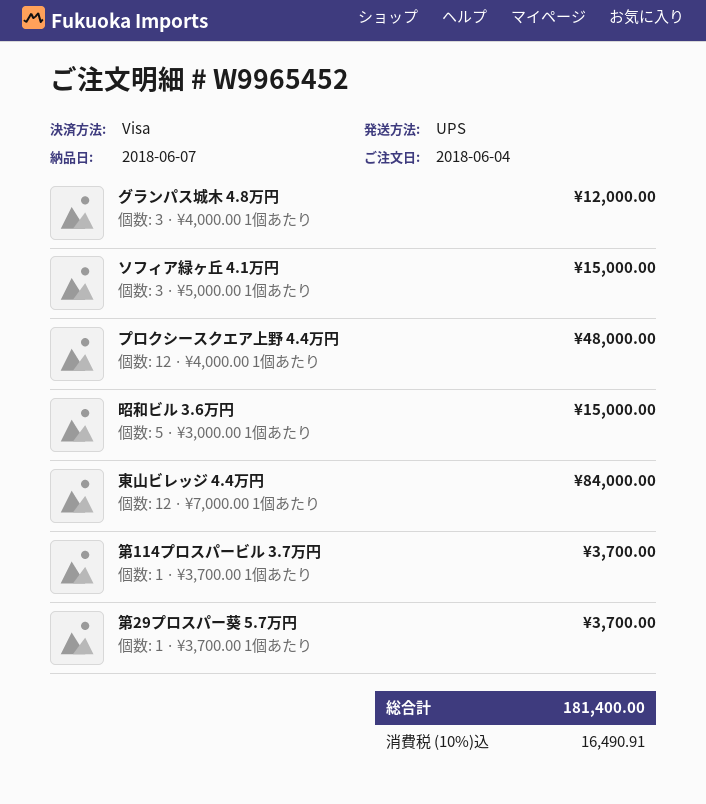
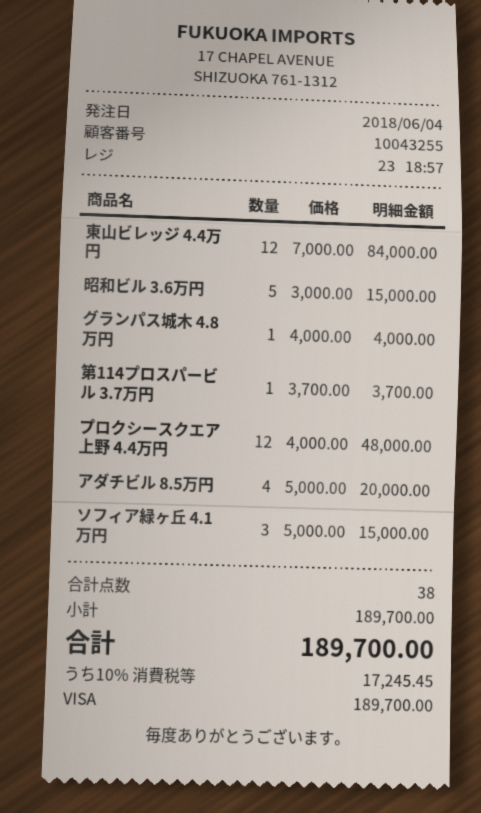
グランパス城木 4.8万円: 3 x 4000.00 = 12000.00 -> 1 x 4000.00 = 4000.00
第29プロスパー葵 5.7万円: 1 x 3700.00 = 3700.00 -> none
アダチビル 8.5万円: none -> 4 x 5000.00 = 20000.00
tax: 10% = 16490.91 -> 10% = 17245.45
total: 181400.00 -> 189700.00

